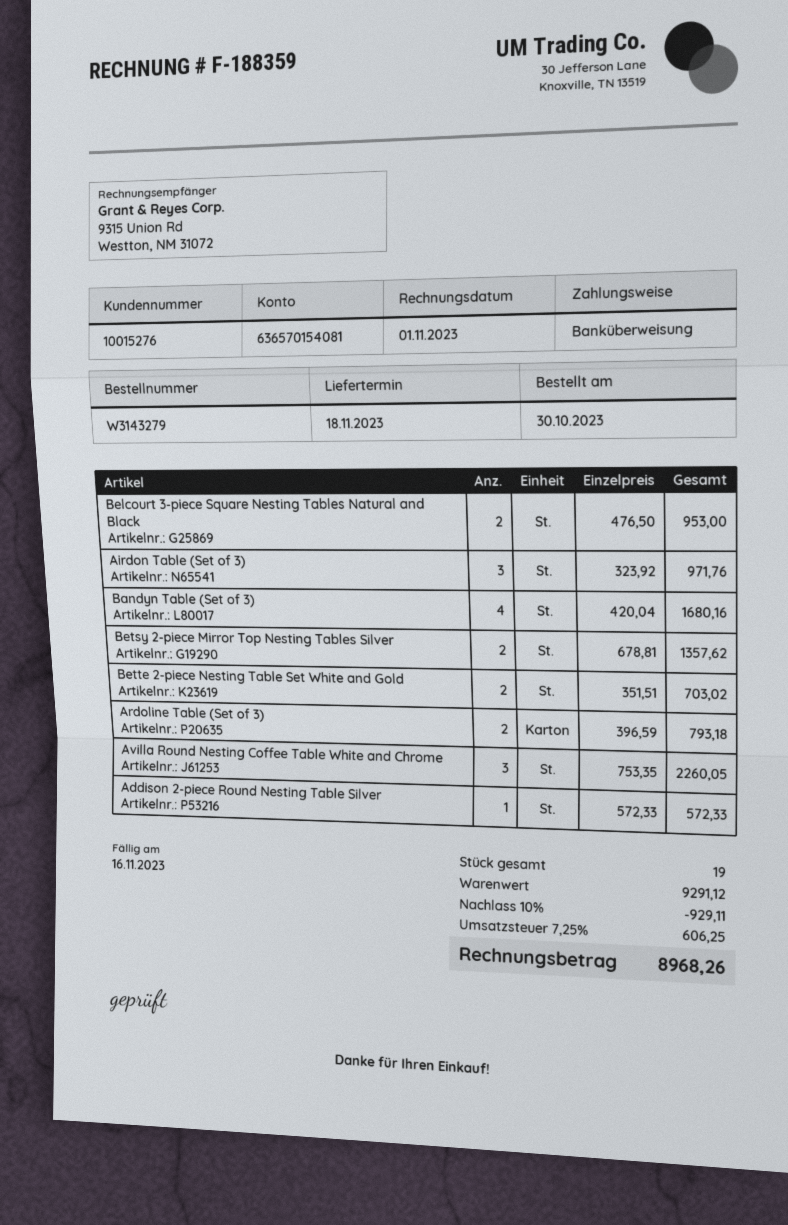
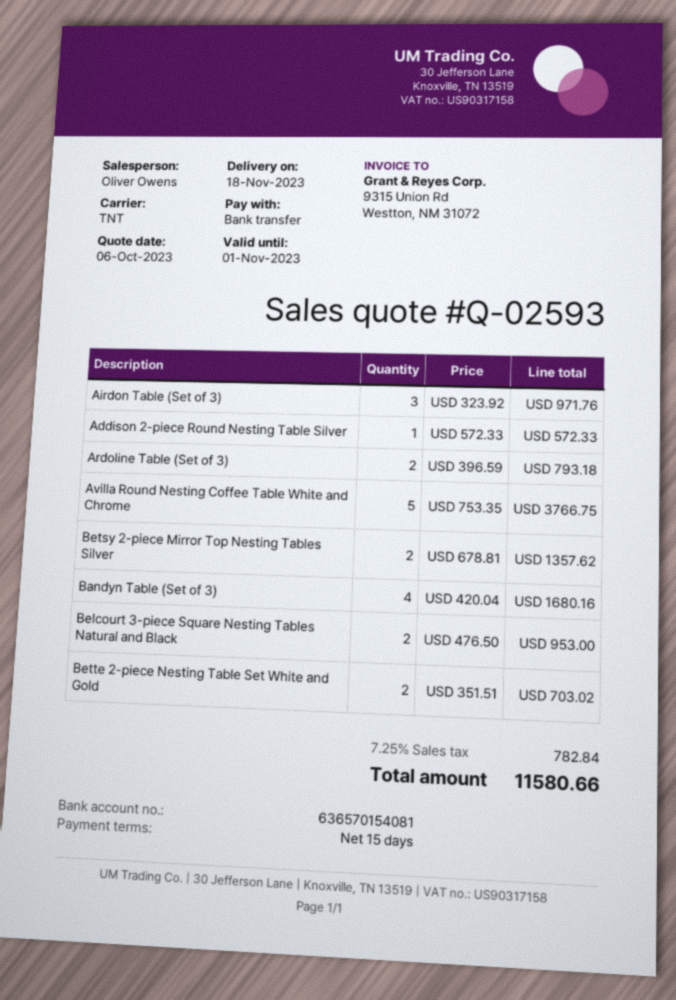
Avilla Round Nesting Coffee Table White and Chrome: 3 x 753.35 = 2260.05 -> 5 x 753.35 = 3766.75
discount: 10% = 929.11 -> none
tax: 7.25% = 606.25 -> 7.25% = 782.84
total: 8968.26 -> 11580.66

